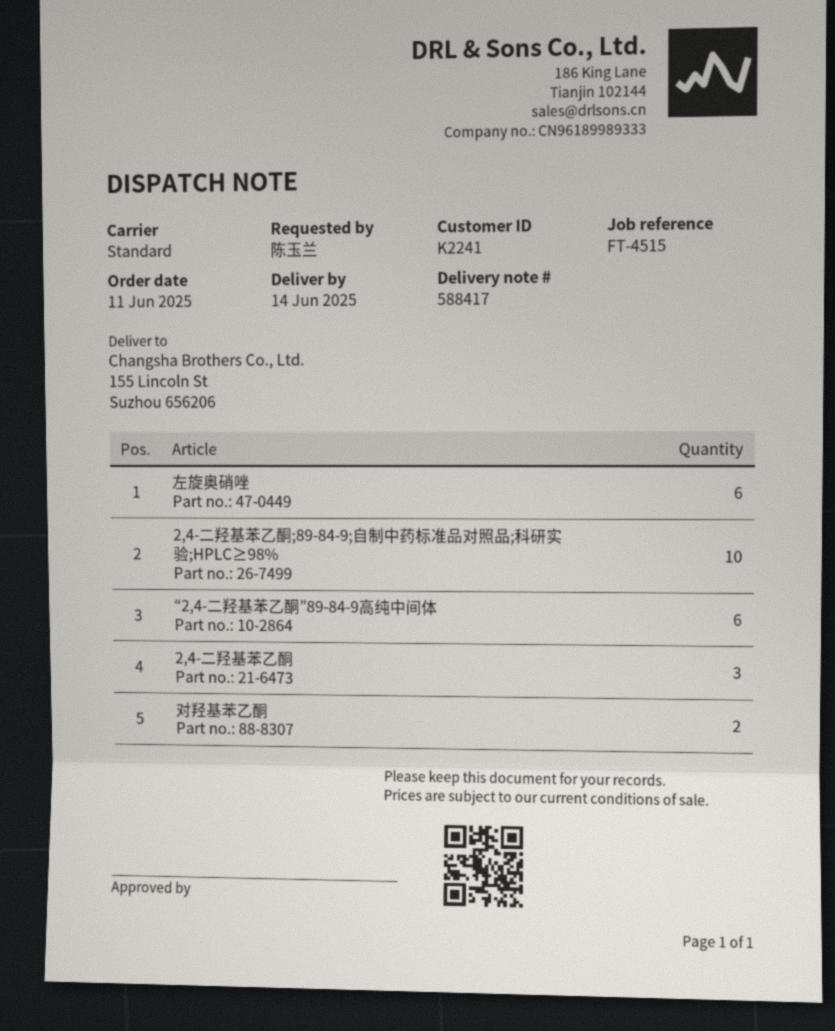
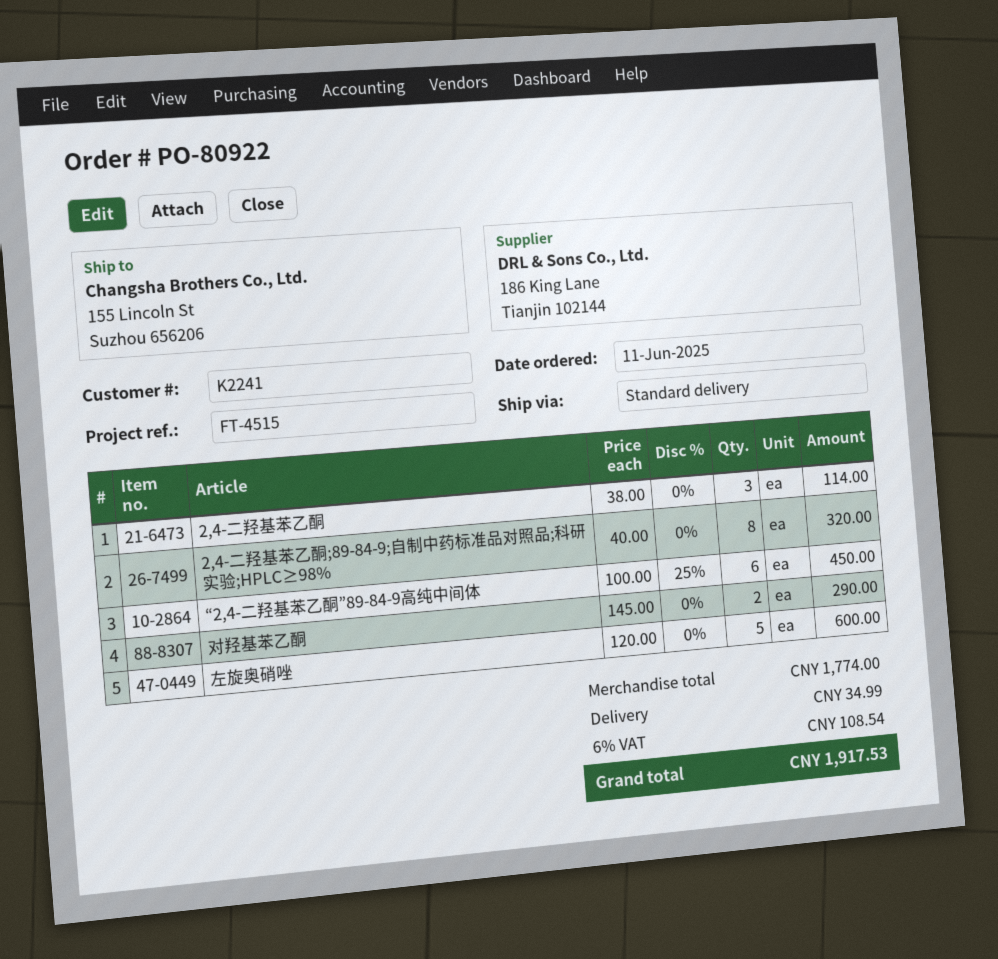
左旋奥硝唑: 6 -> 5
2,4-二羟基苯乙酮;89-84-9;自制中药标准品对照品;科研实验;HPLC≥98%: 10 -> 8

